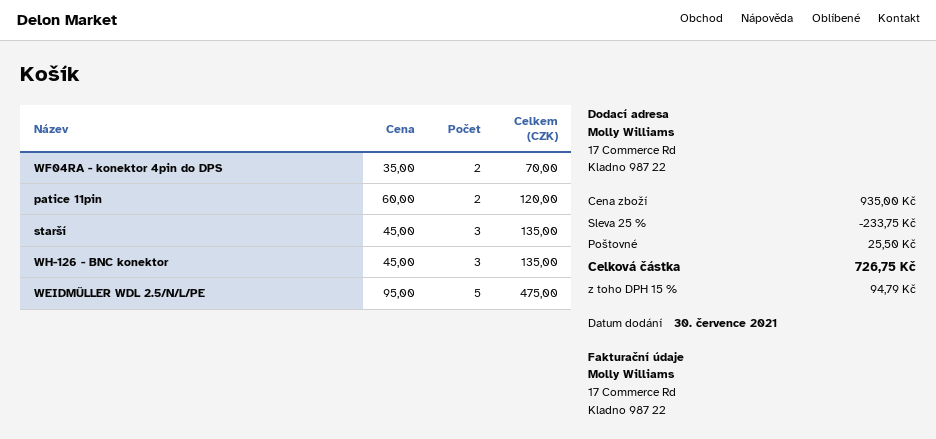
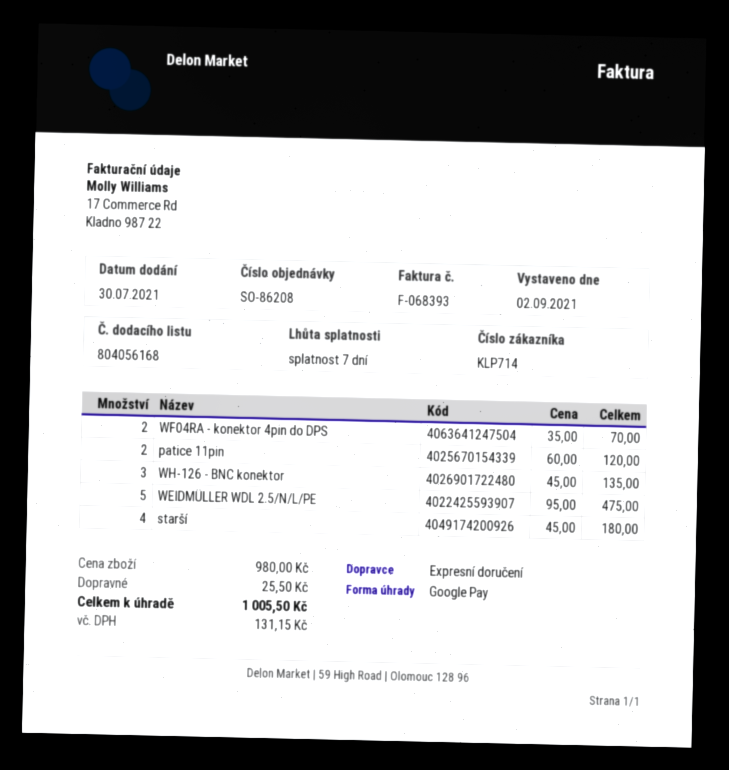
starší: 3 x 45.00 = 135.00 -> 4 x 45.00 = 180.00
subtotal: 935.00 -> 980.00
discount: 25% = 233.75 -> none
tax: 94.79 -> 131.15
total: 726.75 -> 1005.50

